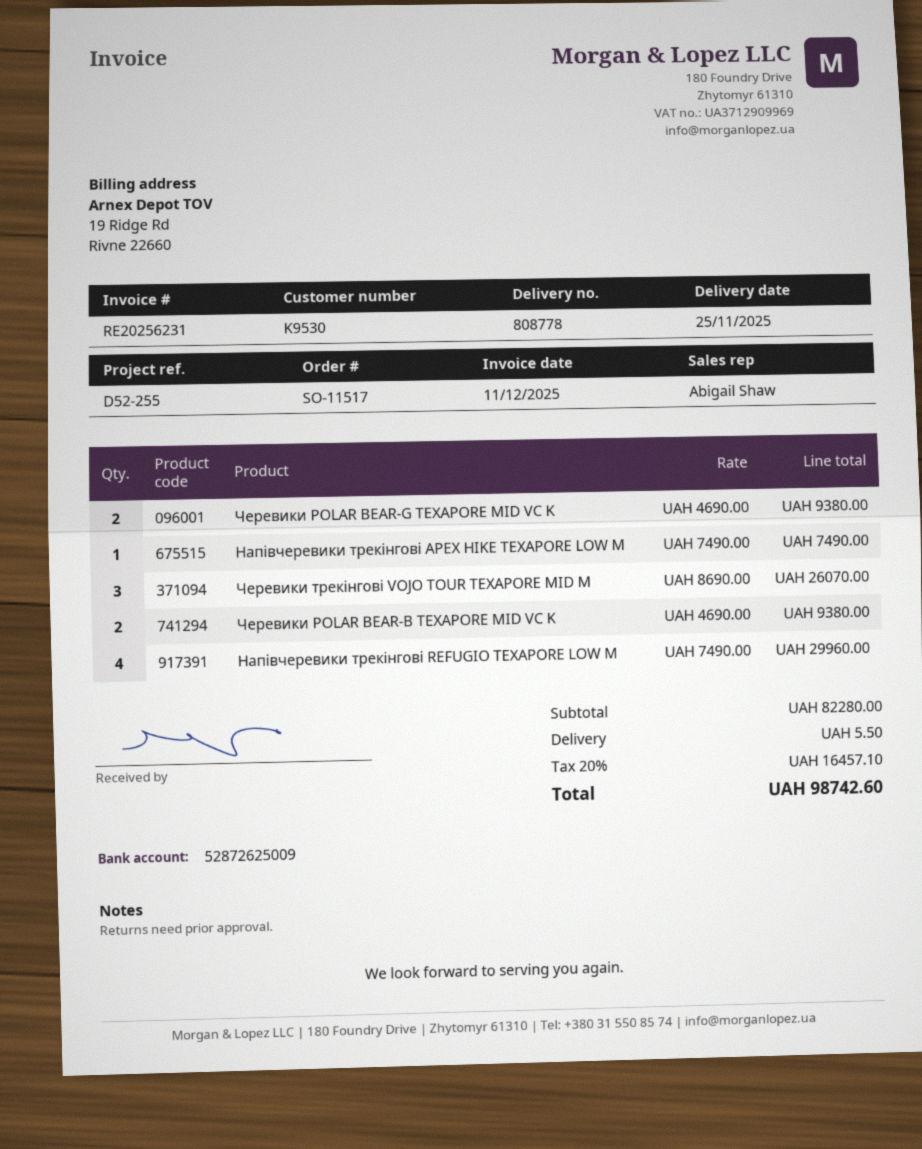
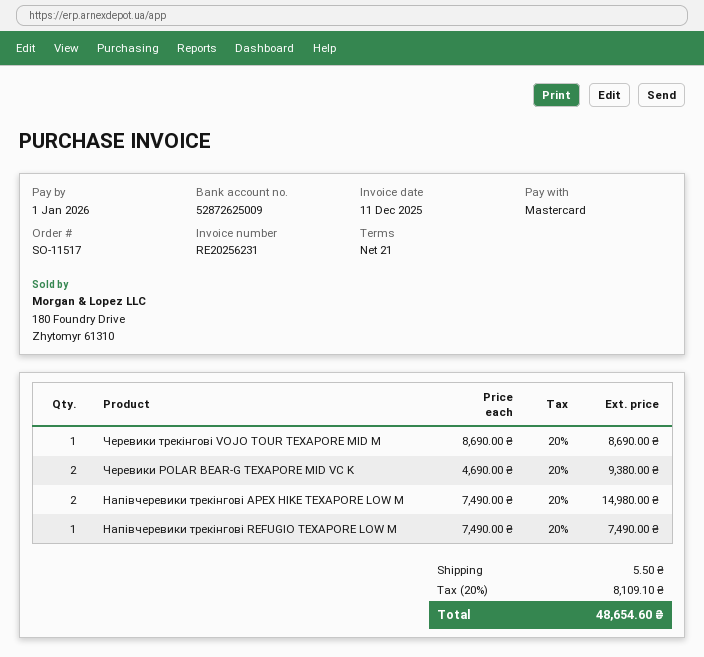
Напівчеревики трекінгові APEX HIKE TEXAPORE LOW M: 1 x 7490.00 = 7490.00 -> 2 x 7490.00 = 14980.00
Черевики трекінгові VOJO TOUR TEXAPORE MID M: 3 x 8690.00 = 26070.00 -> 1 x 8690.00 = 8690.00
Черевики POLAR BEAR-B TEXAPORE MID VC K: 2 x 4690.00 = 9380.00 -> none
Напівчеревики трекінгові REFUGIO TEXAPORE LOW M: 4 x 7490.00 = 29960.00 -> 1 x 7490.00 = 7490.00
tax: 20% = 16457.10 -> 20% = 8109.10
total: 98742.60 -> 48654.60

